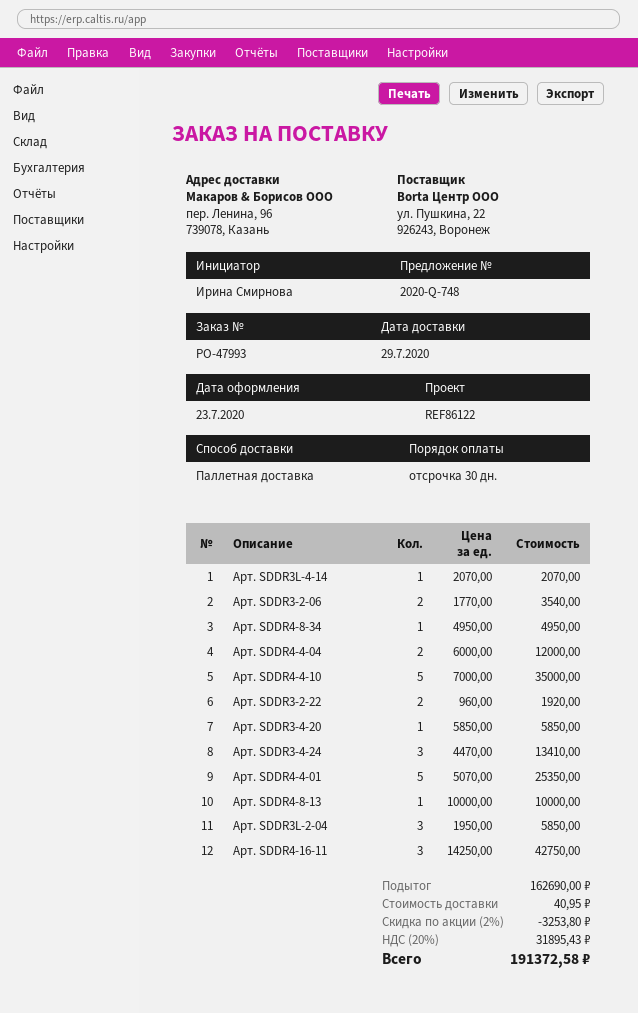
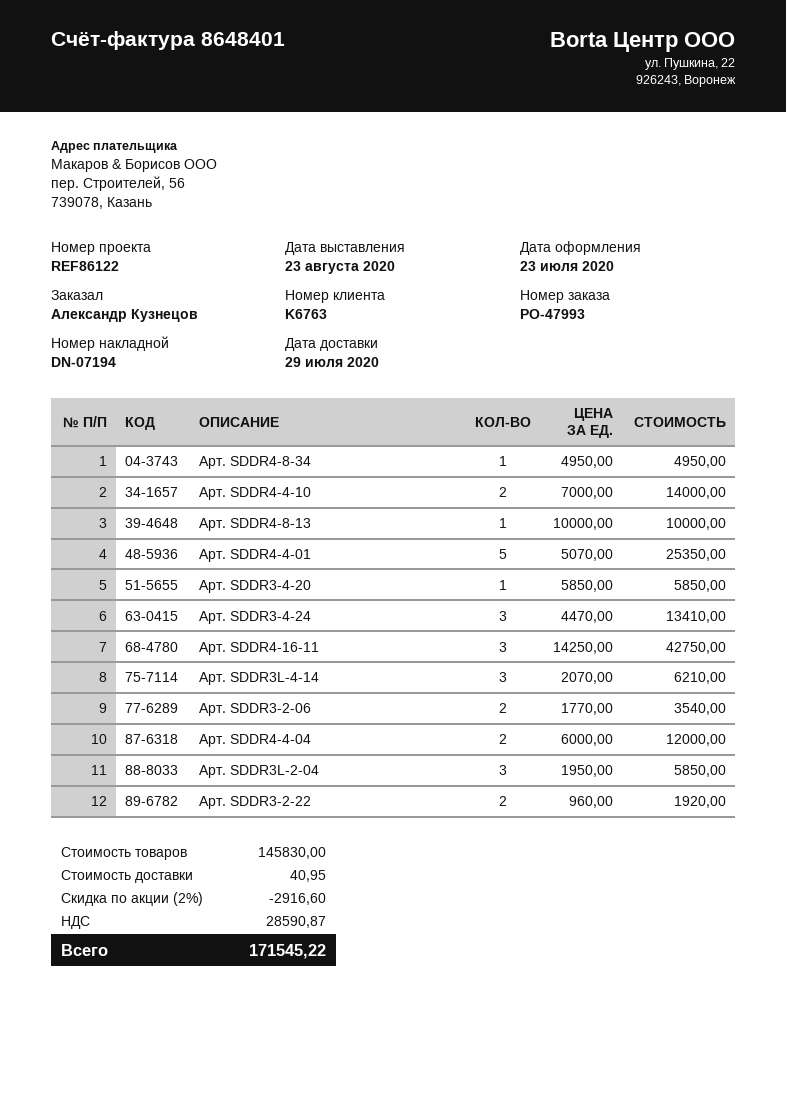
ordered by: Ирина Смирнова -> Александр Кузнецов
Арт. SDDR3L-4-14: 1 x 2070.00 = 2070.00 -> 3 x 2070.00 = 6210.00
Арт. SDDR4-4-10: 5 x 7000.00 = 35000.00 -> 2 x 7000.00 = 14000.00
subtotal: 162690.00 -> 145830.00
discount: 2% = 3253.80 -> 2% = 2916.60
tax: 31895.43 -> 28590.87
total: 191372.58 -> 171545.22

